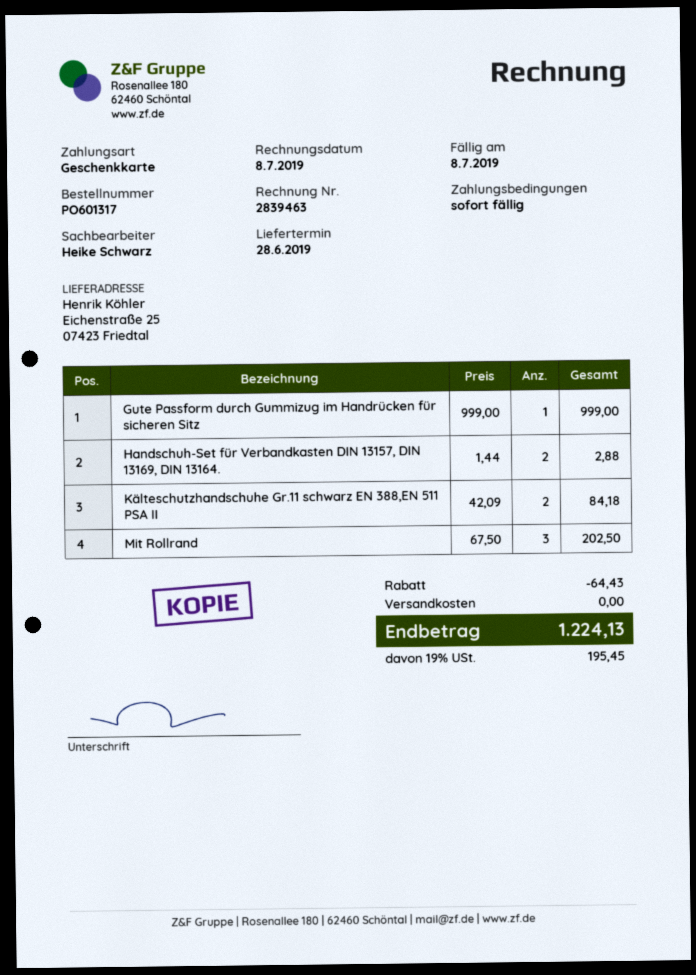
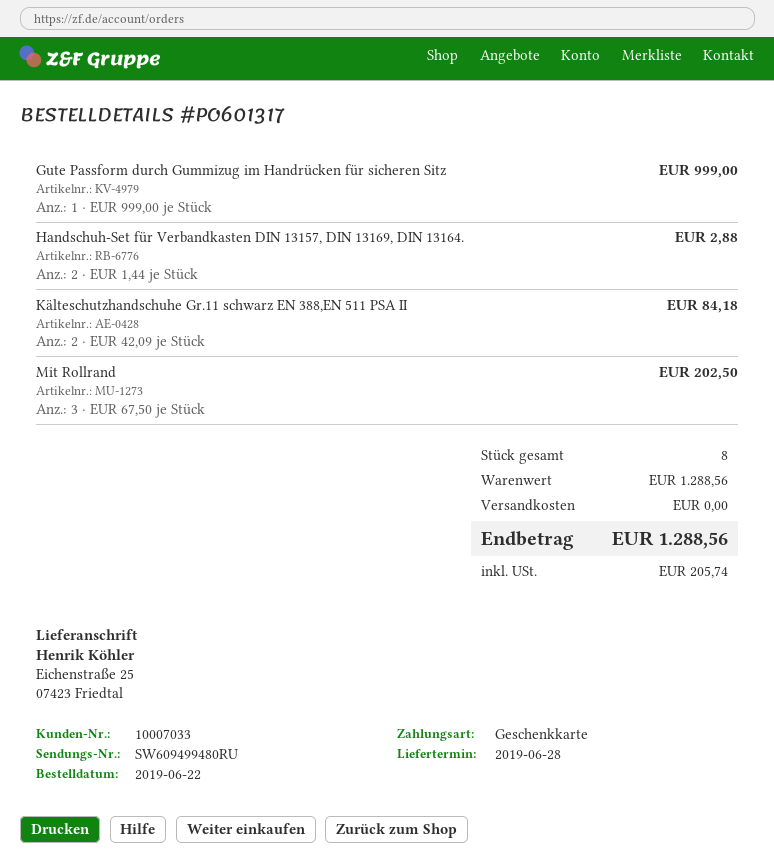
discount: 64.43 -> none
tax: 195.45 -> 205.74
total: 1224.13 -> 1288.56

